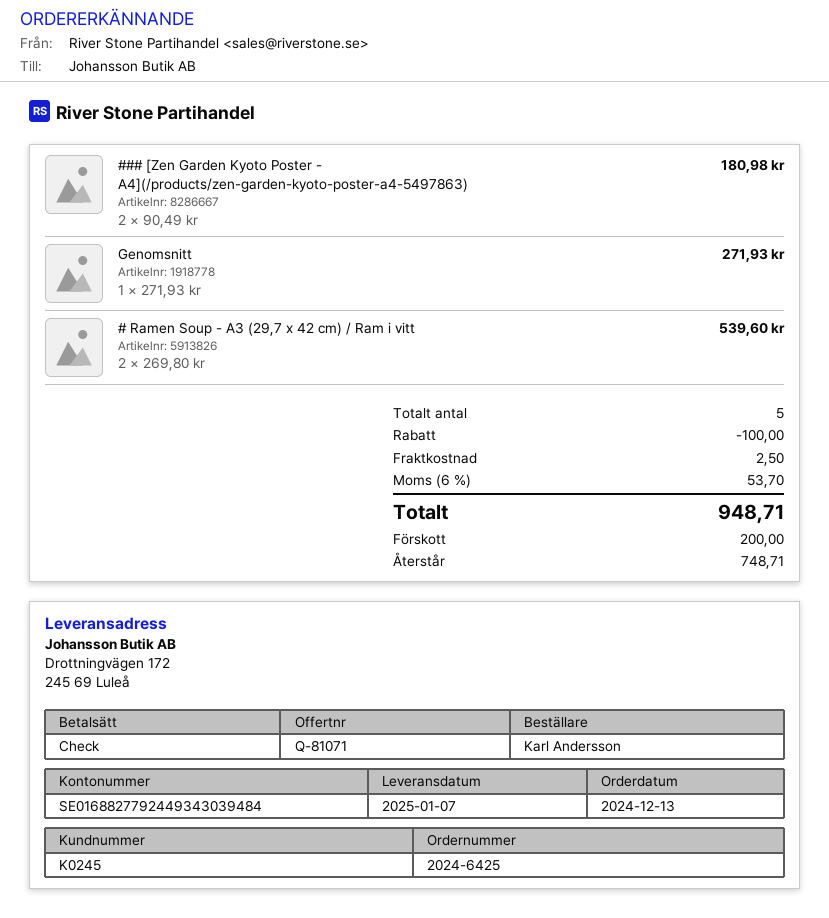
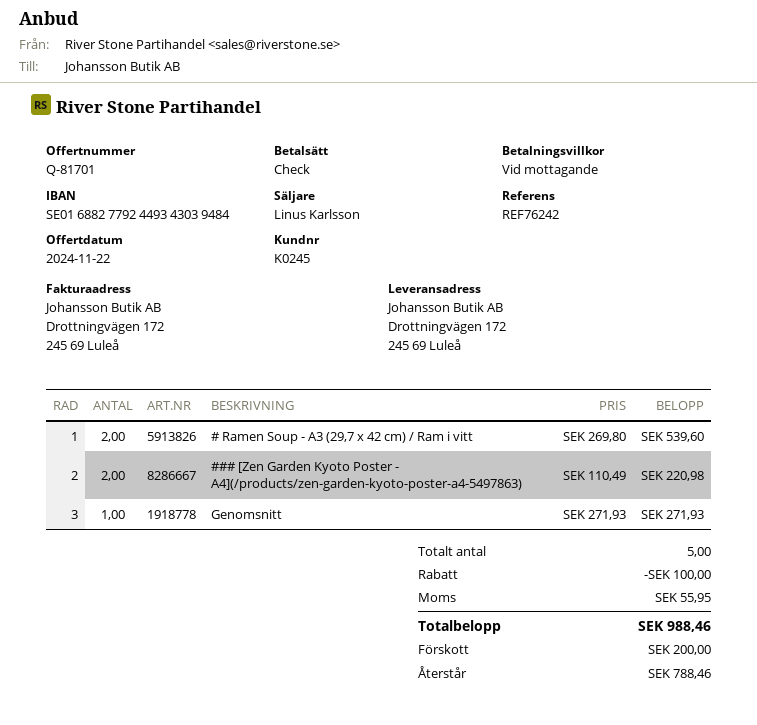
quote number: Q-81071 -> Q-81701
### [Zen Garden Kyoto Poster - A4](/products/zen-garden-kyoto-poster-a4-5497863): 2 x 90.49 = 180.98 -> 2 x 110.49 = 220.98
shipping: 2.50 -> none
tax: 53.70 -> 55.95
total: 948.71 -> 988.46
balance: 748.71 -> 788.46

